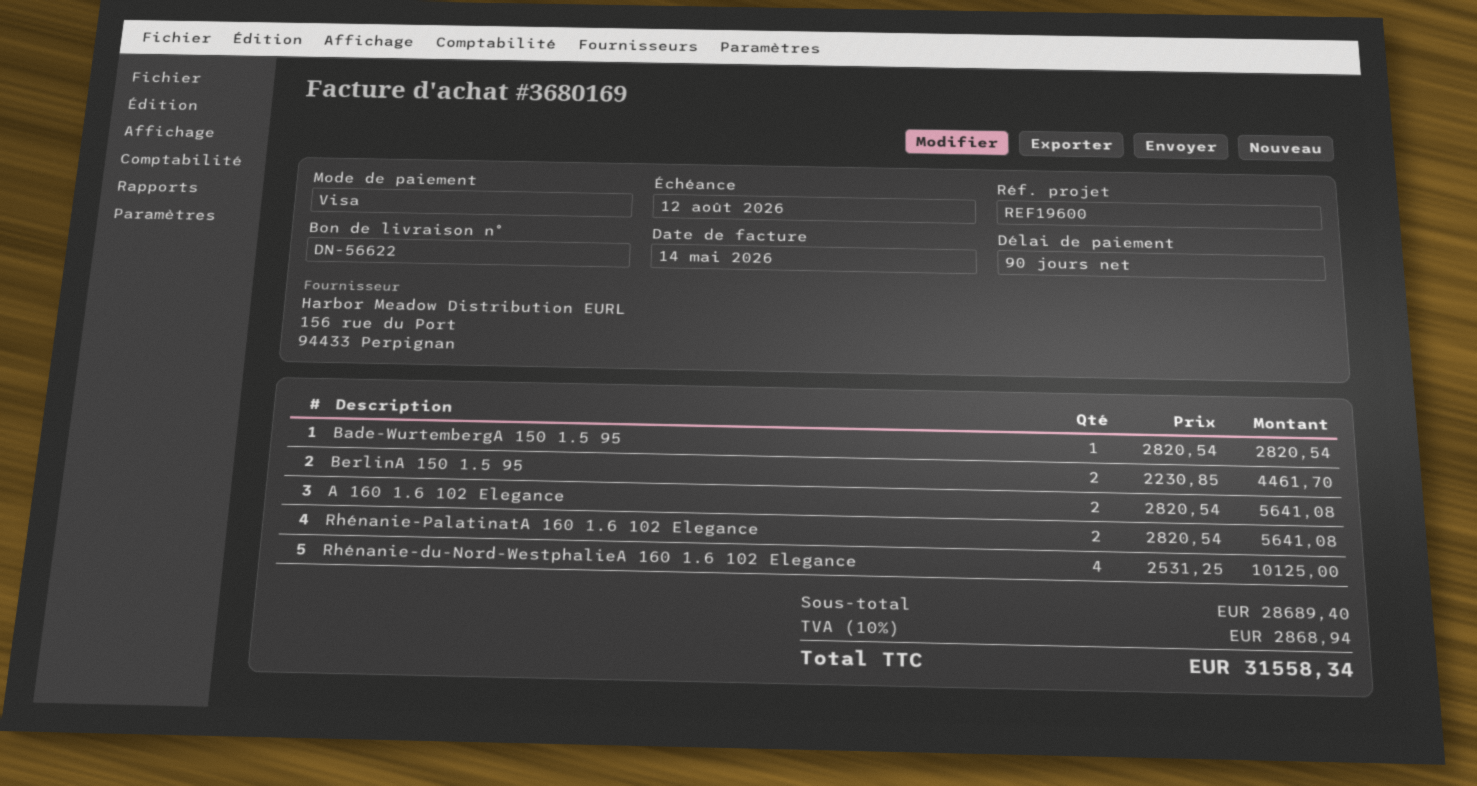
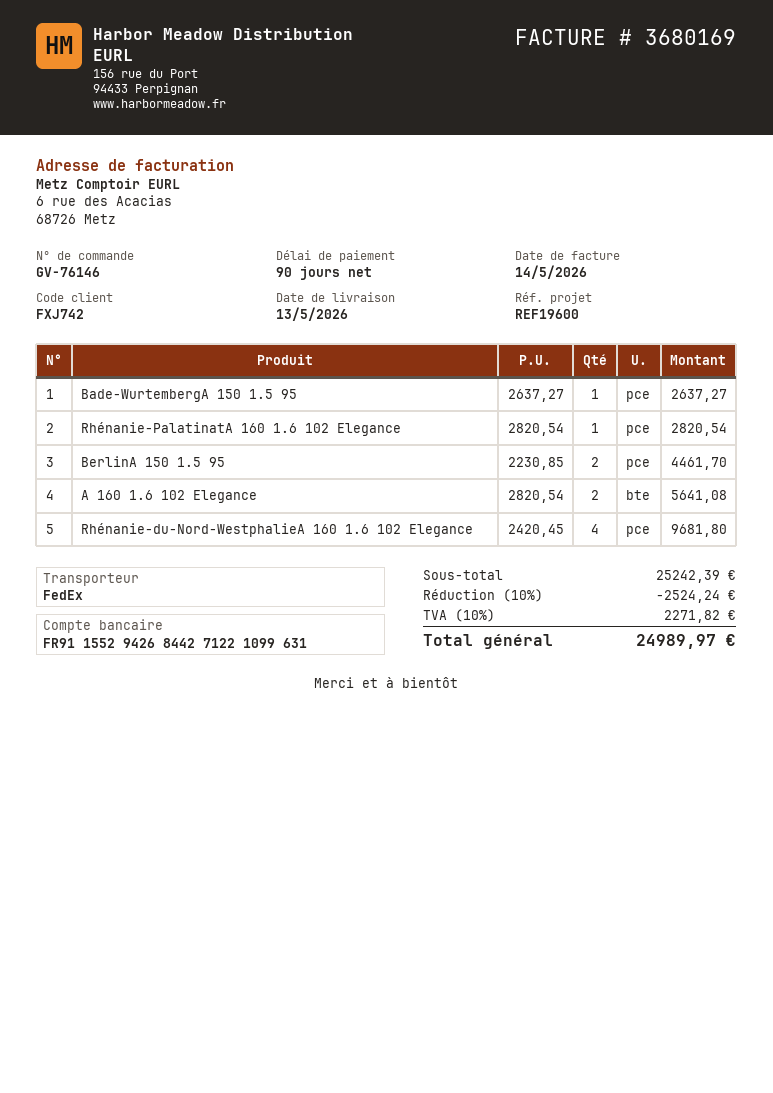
Bade-WurtembergA 150 1.5 95: 1 x 2820.54 = 2820.54 -> 1 x 2637.27 = 2637.27
Rhénanie-PalatinatA 160 1.6 102 Elegance: 2 x 2820.54 = 5641.08 -> 1 x 2820.54 = 2820.54
Rhénanie-du-Nord-WestphalieA 160 1.6 102 Elegance: 4 x 2531.25 = 10125.00 -> 4 x 2420.45 = 9681.80
subtotal: 28689.40 -> 25242.39
discount: none -> 10% = 2524.24
tax: 10% = 2868.94 -> 10% = 2271.82
total: 31558.34 -> 24989.97

